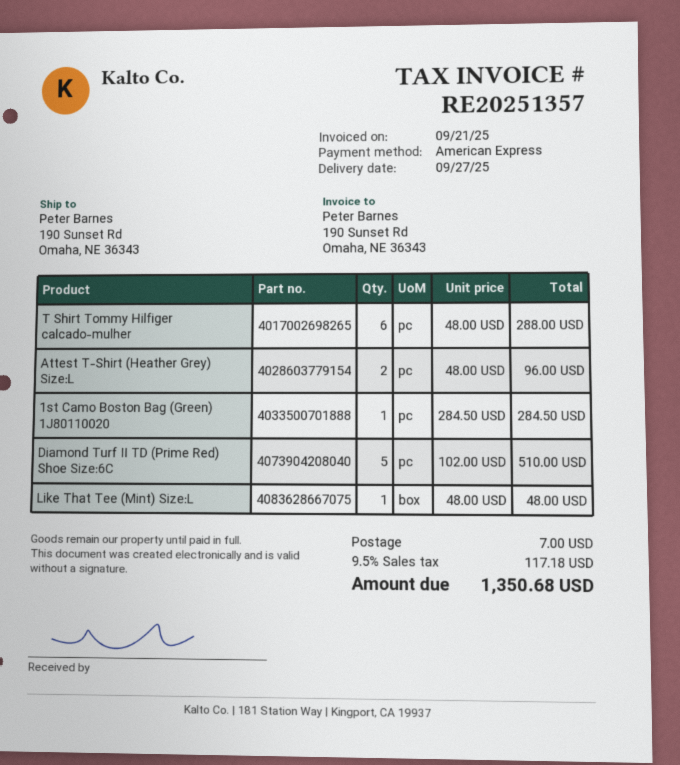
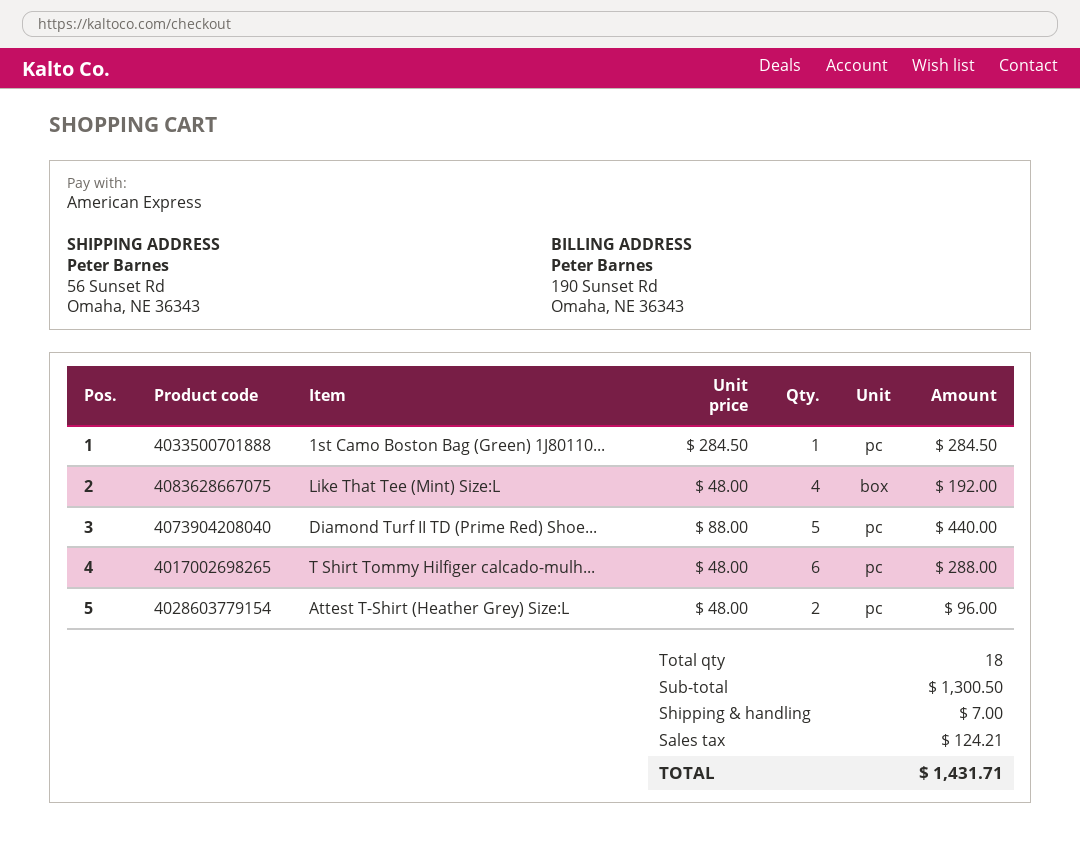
ship to: 190 Sunset Rd, Omaha, NE 36343 -> 56 Sunset Rd, Omaha, NE 36343
Diamond Turf II TD (Prime Red) Shoe Size:6C: 5 x 102.00 = 510.00 -> 5 x 88.00 = 440.00
Like That Tee (Mint) Size:L: 1 x 48.00 = 48.00 -> 4 x 48.00 = 192.00
tax: 117.18 -> 124.21
total: 1350.68 -> 1431.71

